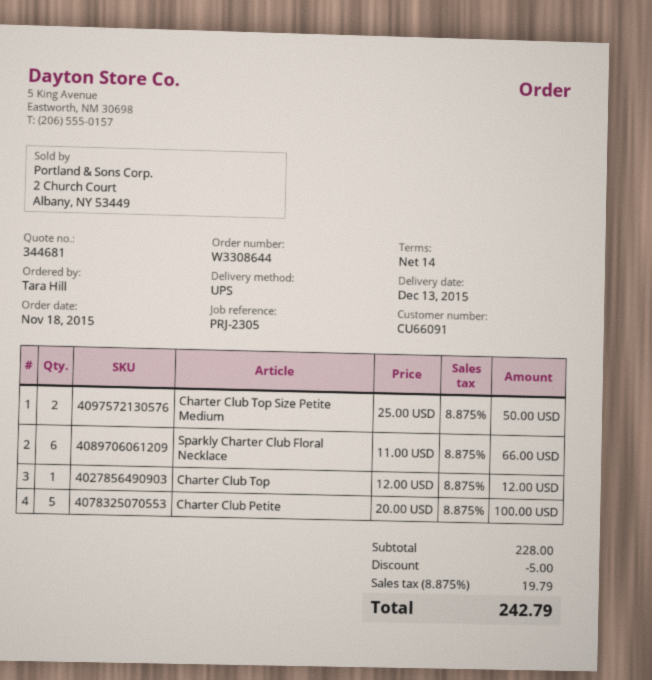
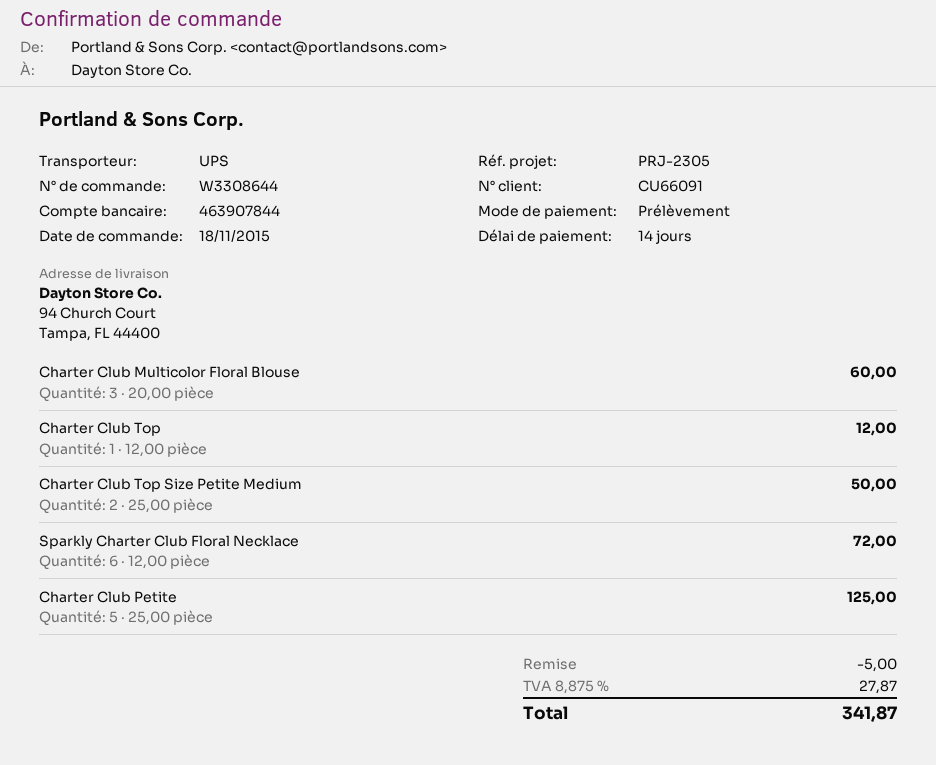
Sparkly Charter Club Floral Necklace: 6 x 11.00 = 66.00 -> 6 x 12.00 = 72.00
Charter Club Petite: 5 x 20.00 = 100.00 -> 5 x 25.00 = 125.00
Charter Club Multicolor Floral Blouse: none -> 3 x 20.00 = 60.00
tax: 8.875% = 19.79 -> 8.875% = 27.87
total: 242.79 -> 341.87

